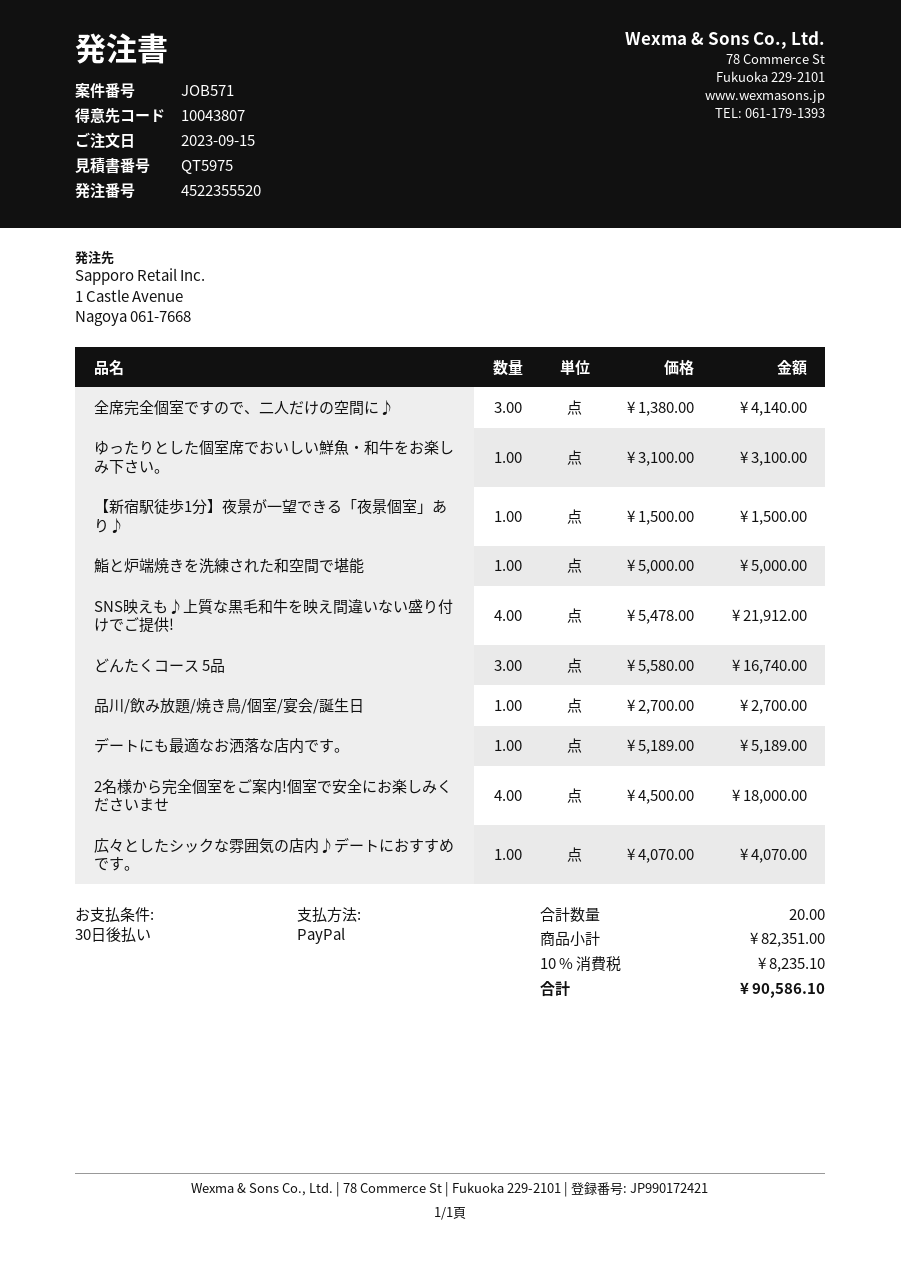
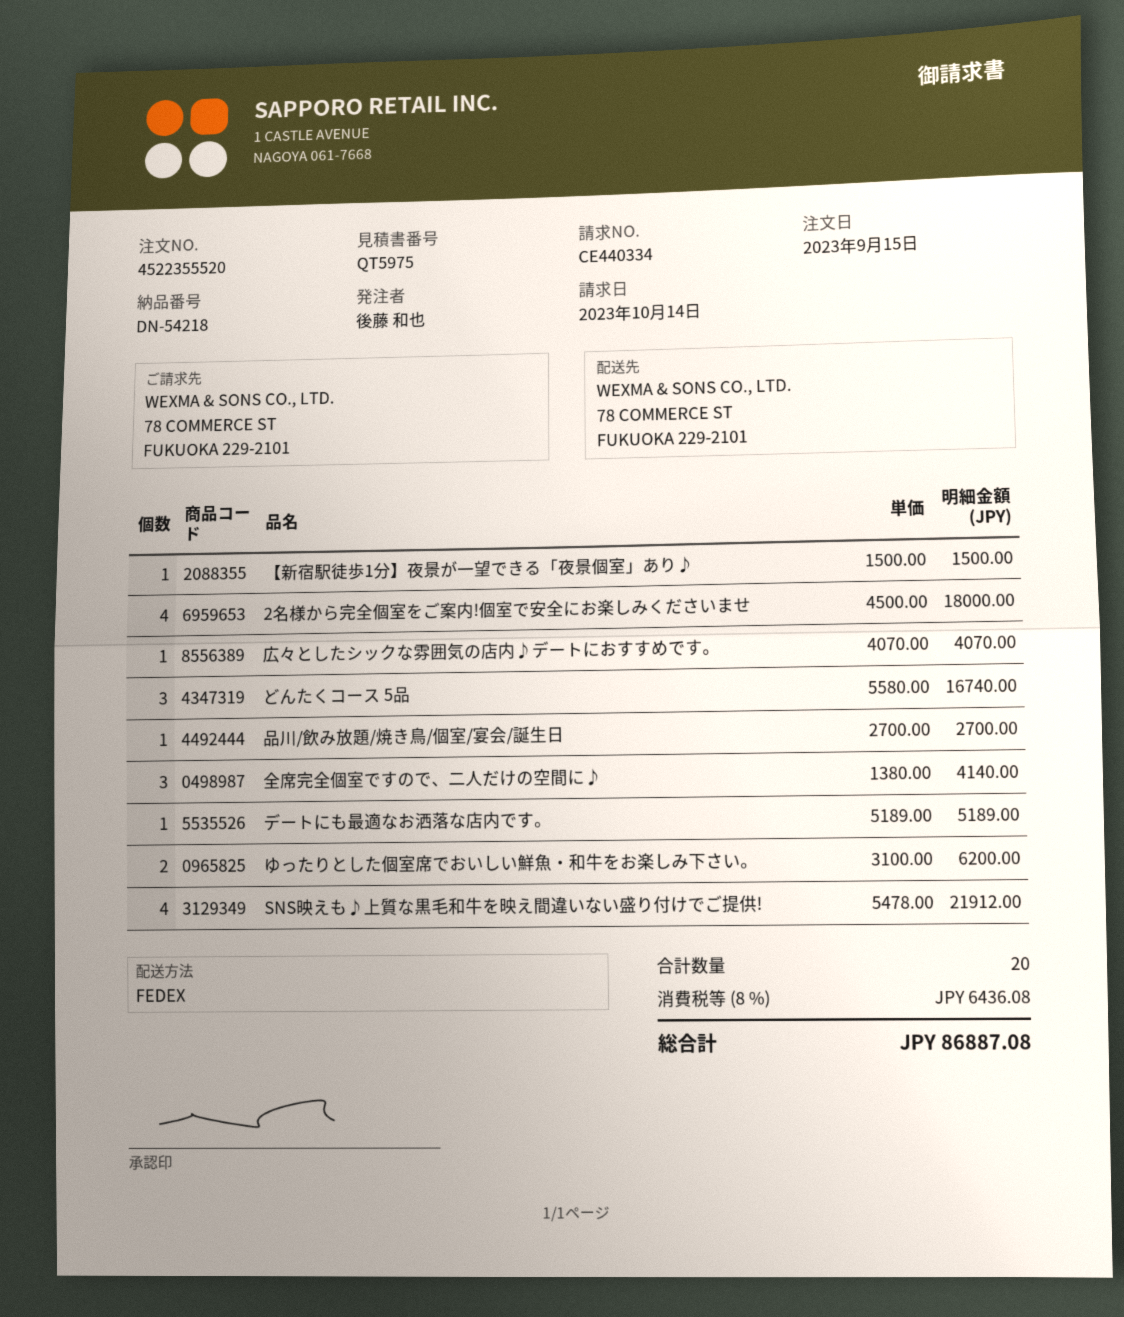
ゆったりとした個室席でおいしい鮮魚・和牛をお楽しみ下さい。: 1 x 3100.00 = 3100.00 -> 2 x 3100.00 = 6200.00
鮨と炉端焼きを洗練された和空間で堪能: 1 x 5000.00 = 5000.00 -> none
tax: 10% = 8235.10 -> 8% = 6436.08
total: 90586.10 -> 86887.08

